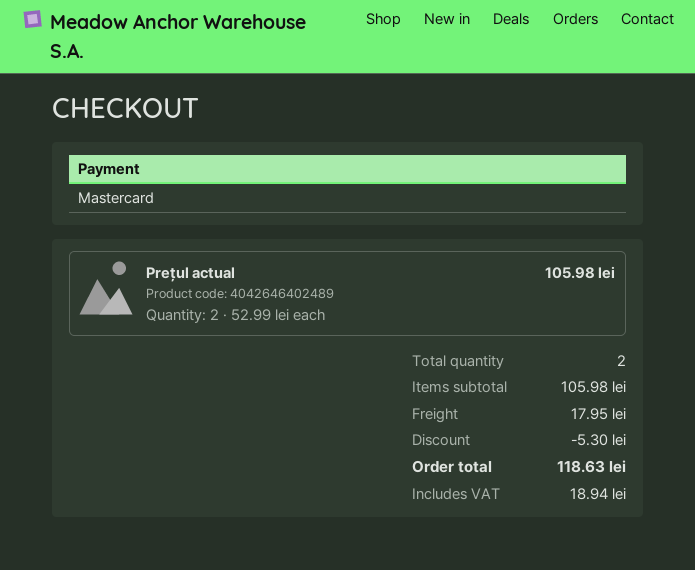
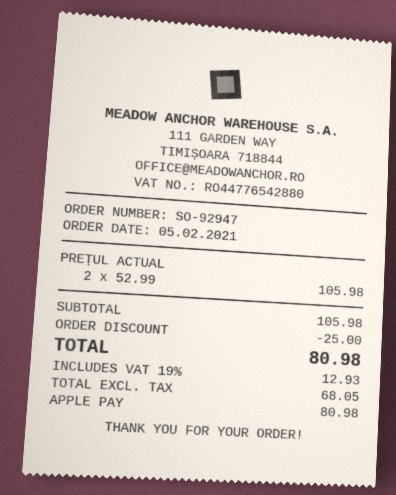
payment method: Mastercard -> Apple Pay
discount: 5.30 -> 25.00
shipping: 17.95 -> none
tax: 18.94 -> 12.93
total: 118.63 -> 80.98

